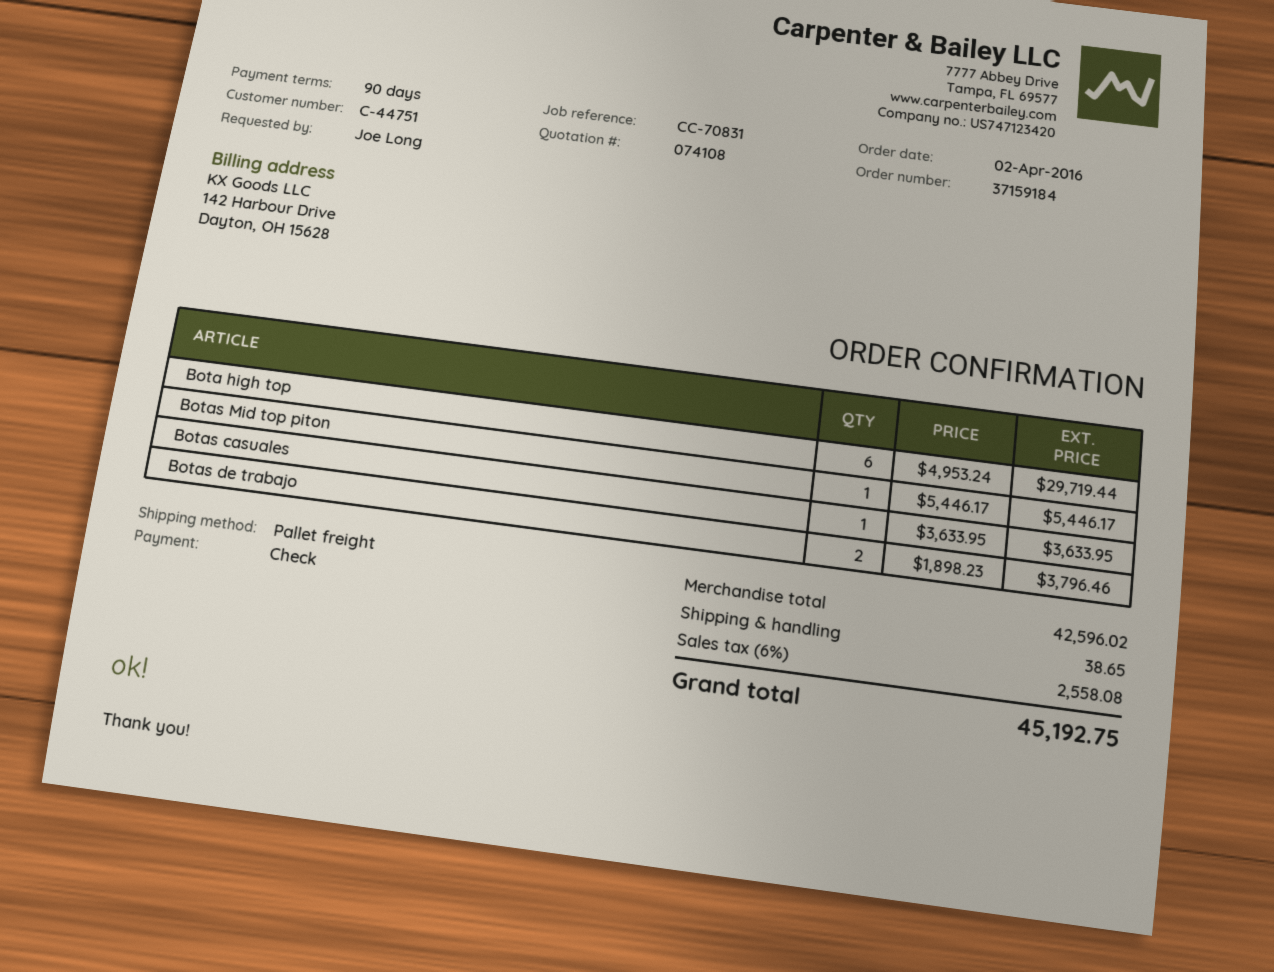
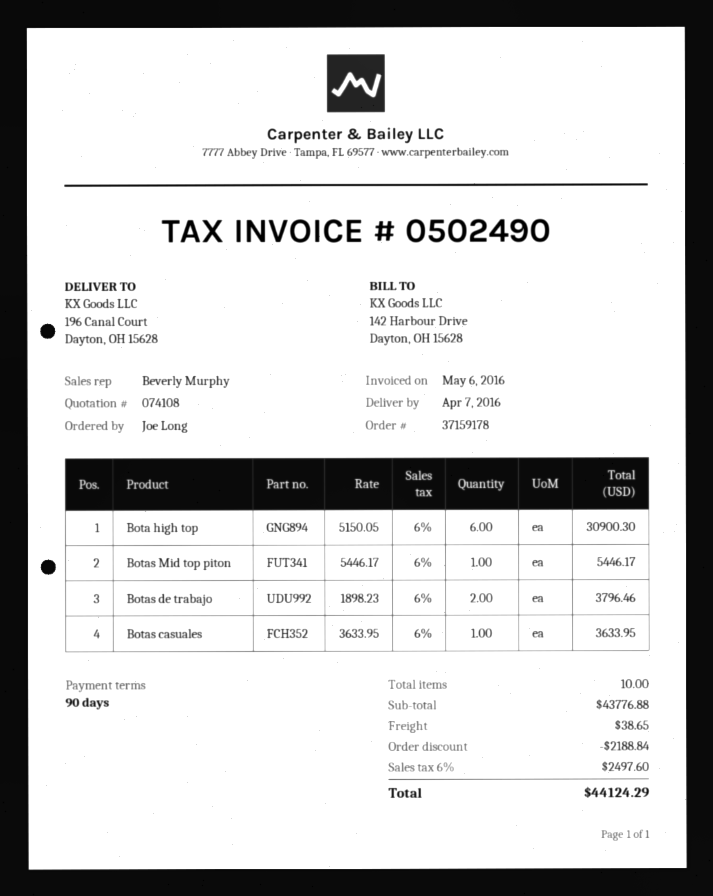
order number: 37159184 -> 37159178
Bota high top: 6 x 4953.24 = 29719.44 -> 6 x 5150.05 = 30900.30
subtotal: 42596.02 -> 43776.88
discount: none -> 2188.84
tax: 6% = 2558.08 -> 6% = 2497.60
total: 45192.75 -> 44124.29

